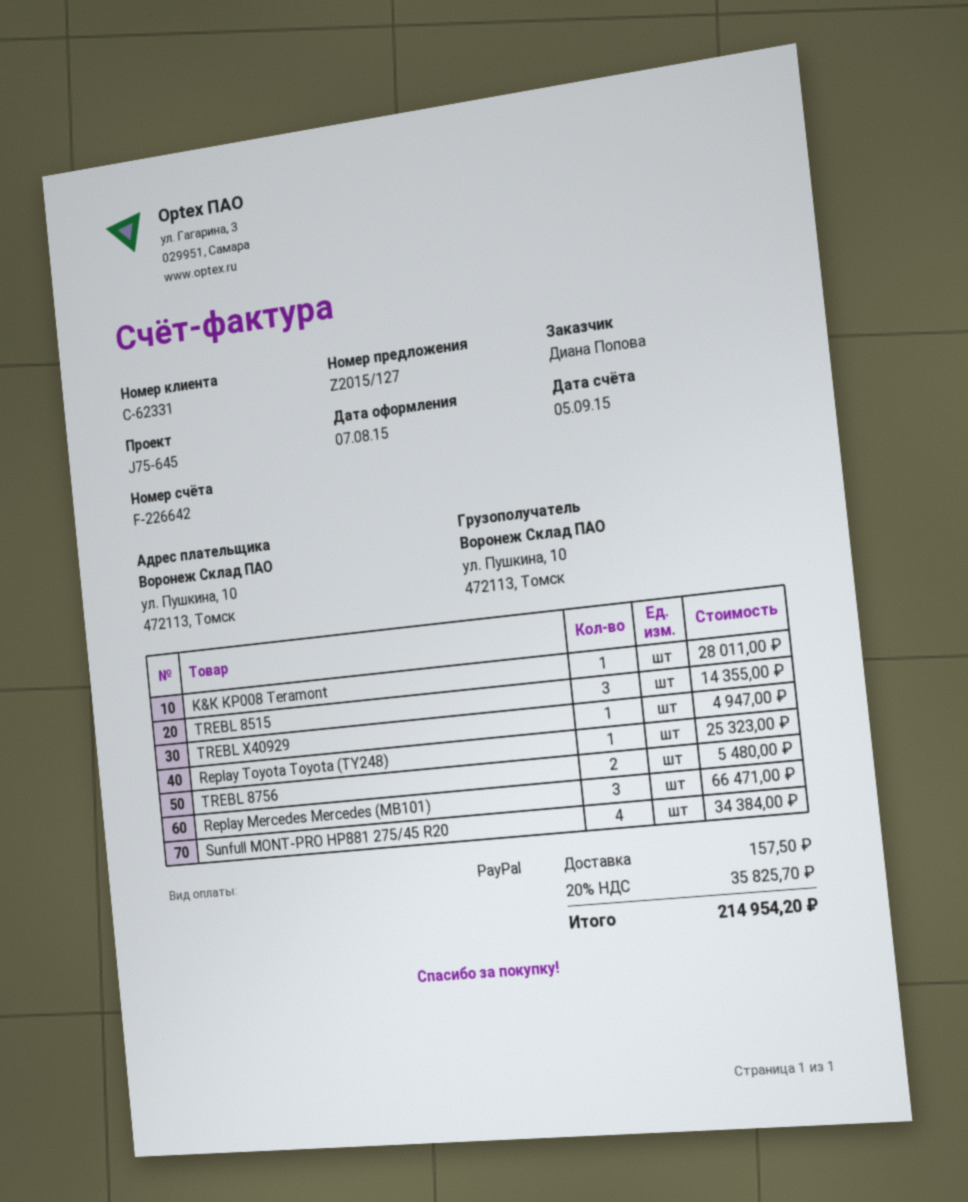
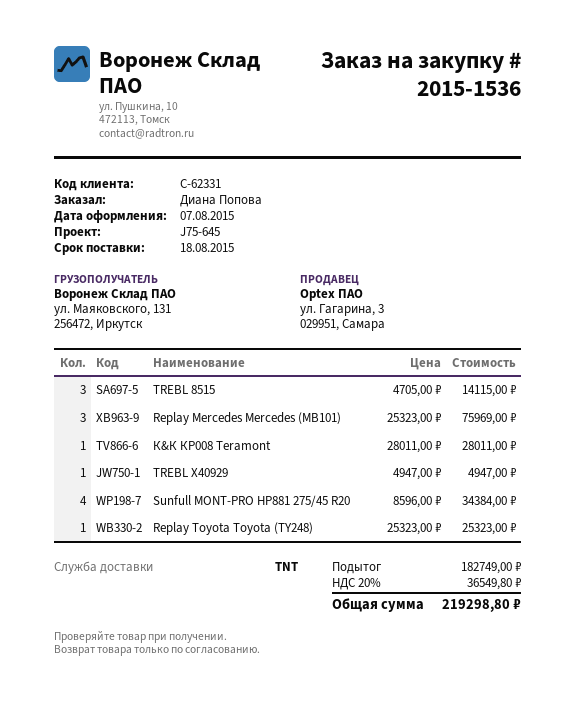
ship to: ул. Пушкина, 10, 472113, Томск -> ул. Маяковского, 131, 256472, Иркутск
TREBL 8515: 3 for 14355.00 -> 3 for 14115.00
TREBL 8756: 2 for 5480.00 -> none
Replay Mercedes Mercedes (MB101): 3 for 66471.00 -> 3 for 75969.00
shipping: 157.50 -> none
tax: 20% = 35825.70 -> 20% = 36549.80
total: 214954.20 -> 219298.80

